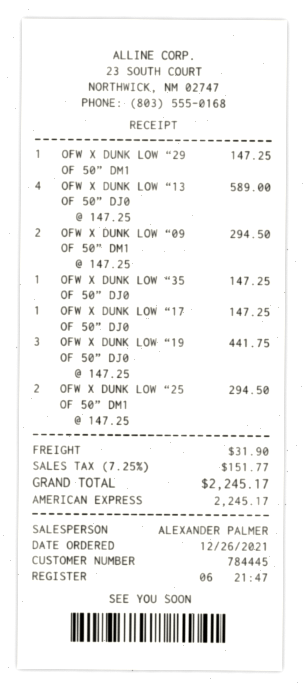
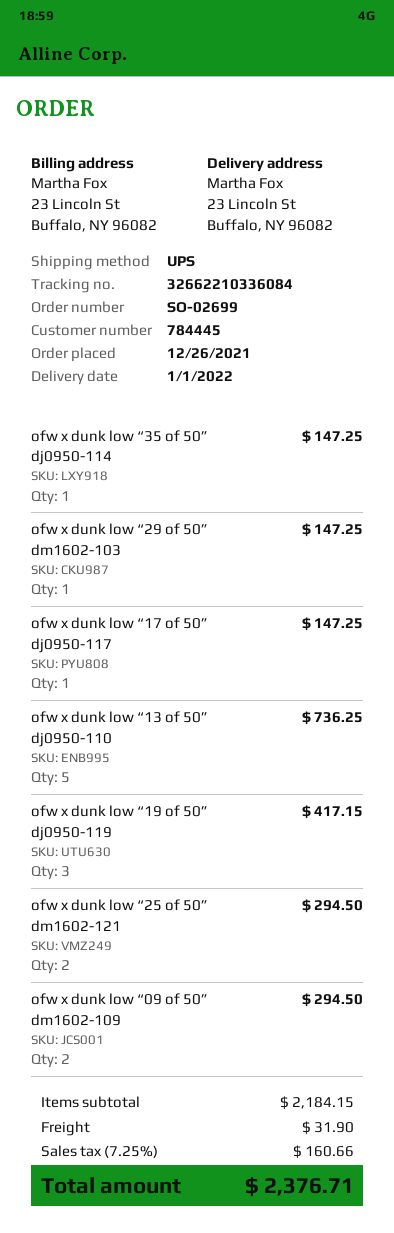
OFW X DUNK LOW “13 OF 50” DJ0: 4 for 589.00 -> 5 for 736.25
OFW X DUNK LOW “19 OF 50” DJ0: 3 for 441.75 -> 3 for 417.15
tax: 7.25% = 151.77 -> 7.25% = 160.66
total: 2245.17 -> 2376.71

